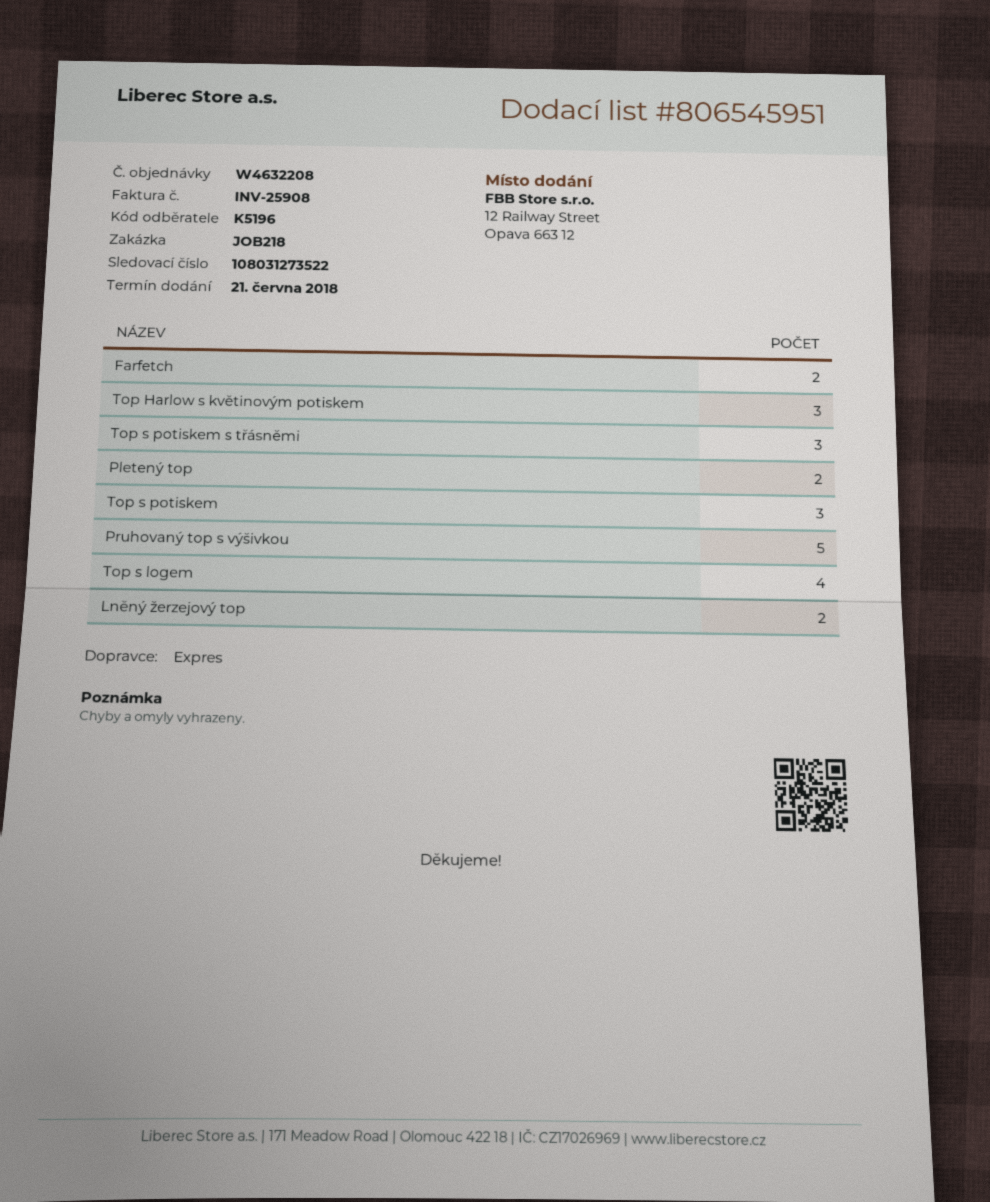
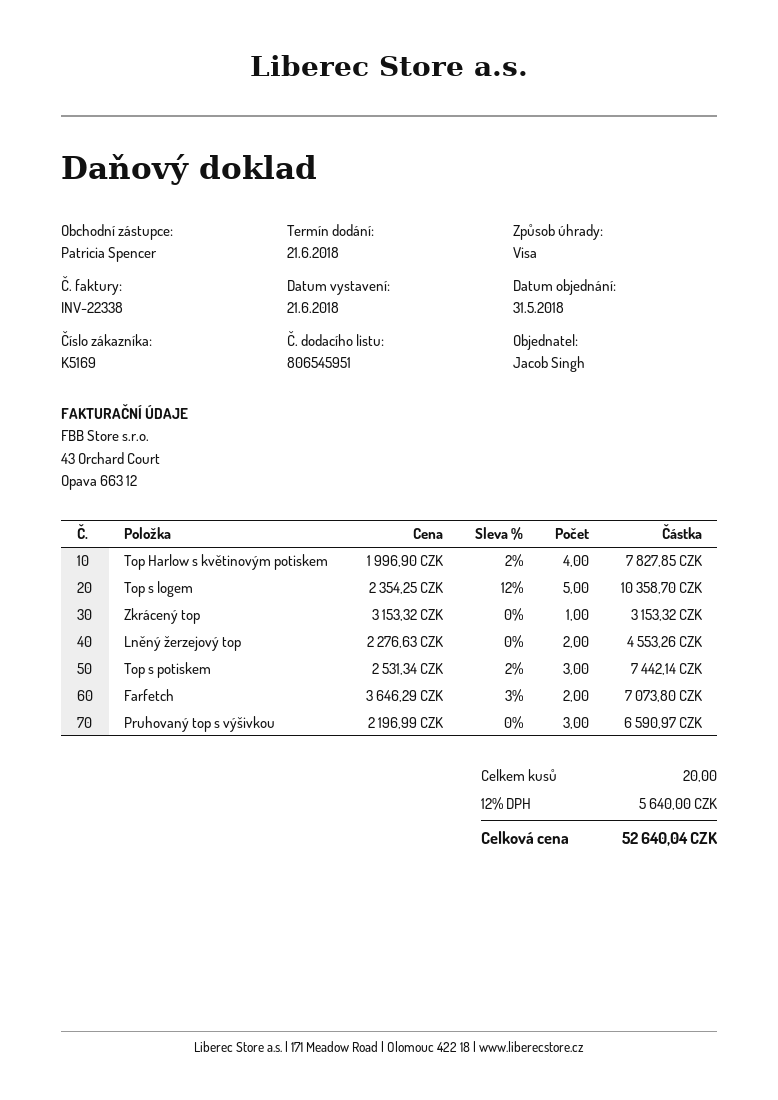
invoice number: INV-25908 -> INV-22338
customer number: K5196 -> K5169
Top Harlow s květinovým potiskem: 3 -> 4
Top s potiskem s třásněmi: 3 -> none
Pletený top: 2 -> none
Pruhovaný top s výšivkou: 5 -> 3
Top s logem: 4 -> 5
Zkrácený top: none -> 1

